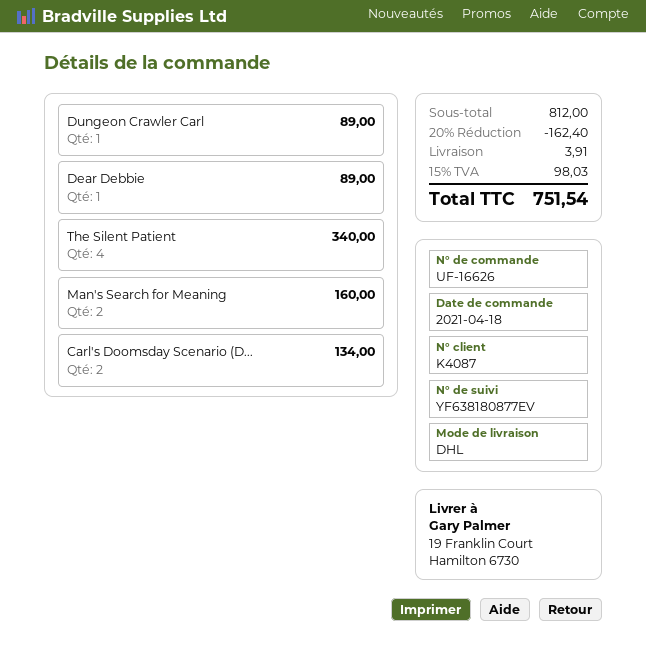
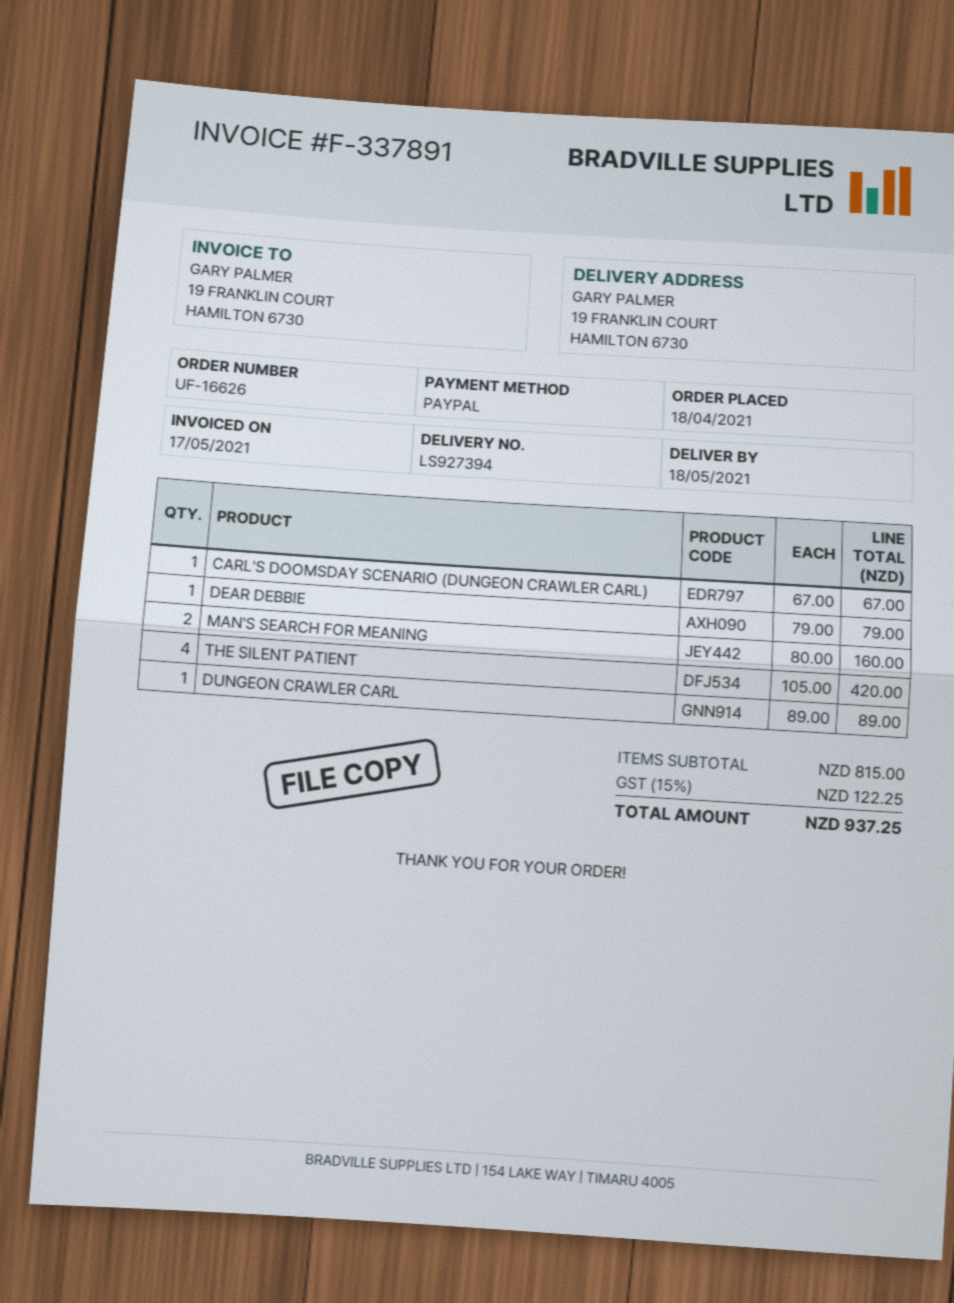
Dear Debbie: 1 for 89.00 -> 1 for 79.00
The Silent Patient: 4 for 340.00 -> 4 for 420.00
Carl's Doomsday Scenario (D...: 2 for 134.00 -> 1 for 67.00
subtotal: 812.00 -> 815.00
discount: 20% = 162.40 -> none
shipping: 3.91 -> none
tax: 15% = 98.03 -> 15% = 122.25
total: 751.54 -> 937.25

